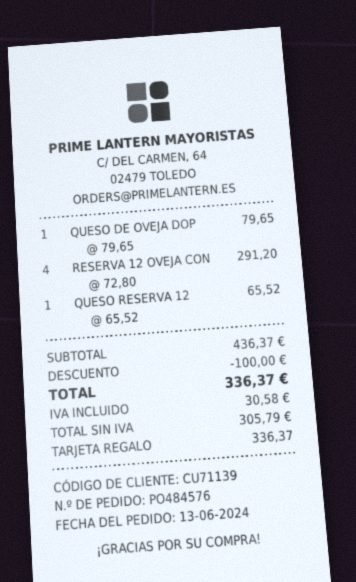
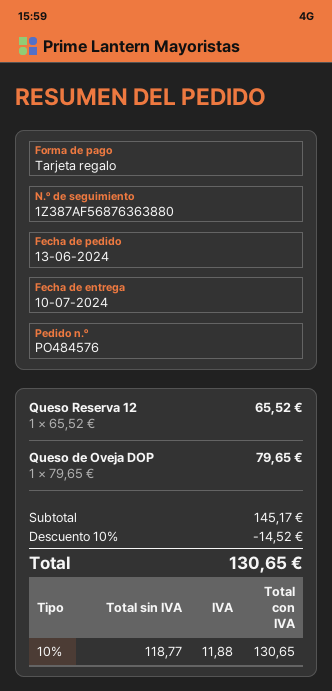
RESERVA 12 OVEJA CON: 4 x 72.80 = 291.20 -> none
subtotal: 436.37 -> 145.17
discount: 100.00 -> 14.52
net: 305.79 -> 118.77
tax: 30.58 -> 11.88
total: 336.37 -> 130.65

